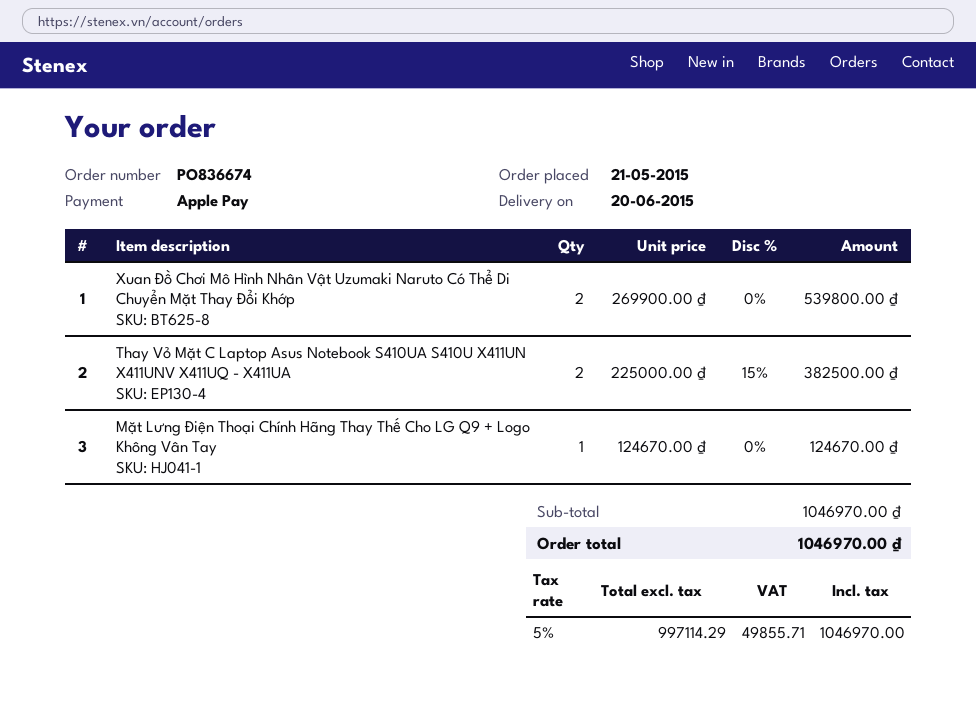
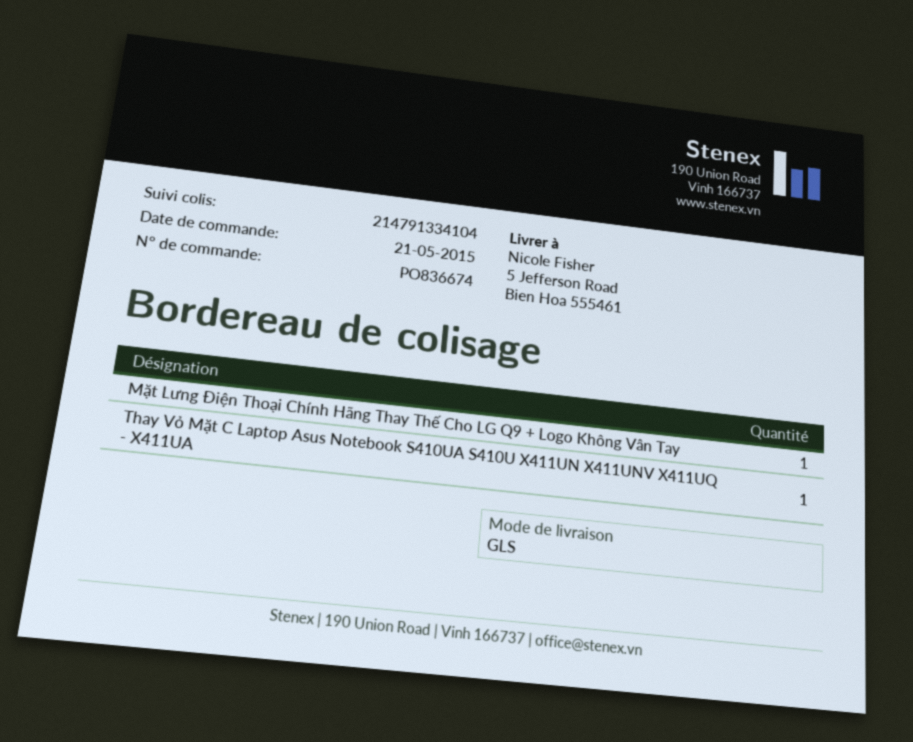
Xuan Đồ Chơi Mô Hình Nhân Vật Uzumaki Naruto Có Thể Di Chuyển Mặt Thay Đổi Khớp: 2 -> none
Thay Vỏ Mặt C Laptop Asus Notebook S410UA S410U X411UN X411UNV X411UQ - X411UA: 2 -> 1

